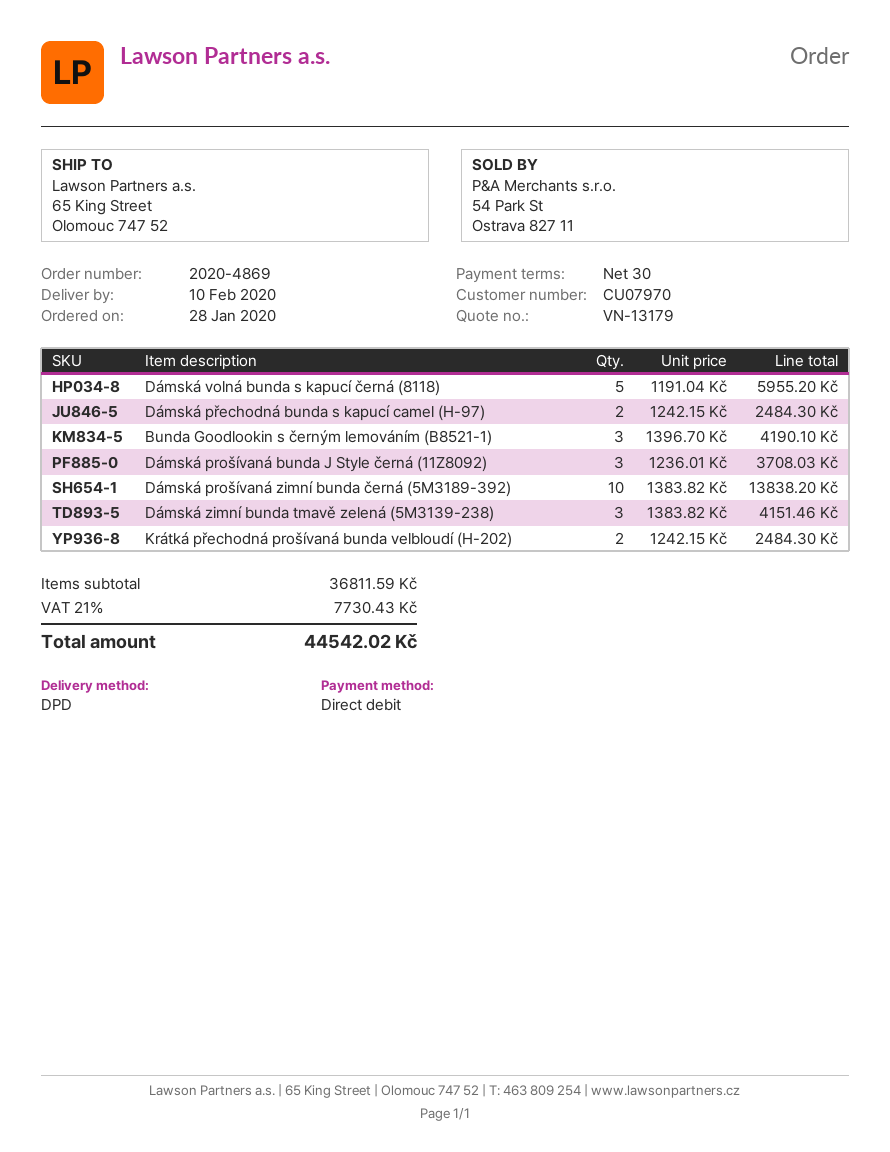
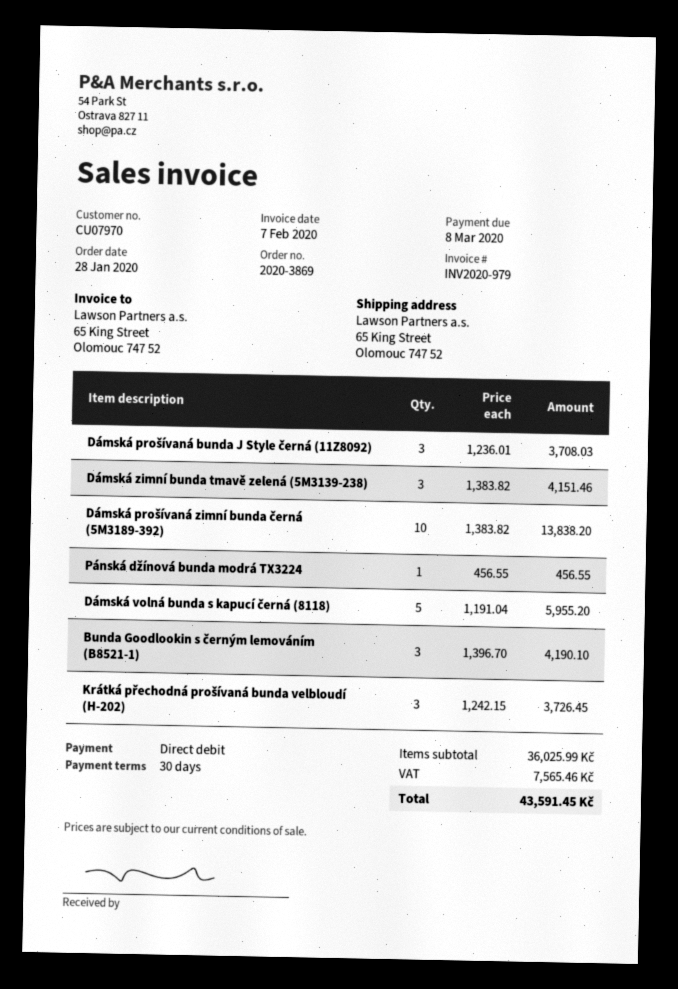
order number: 2020-4869 -> 2020-3869
Dámská přechodná bunda s kapucí camel (H-97): 2 x 1242.15 = 2484.30 -> none
Krátká přechodná prošívaná bunda velbloudí (H-202): 2 x 1242.15 = 2484.30 -> 3 x 1242.15 = 3726.45
Pánská džínová bunda modrá TX3224: none -> 1 x 456.55 = 456.55
subtotal: 36811.59 -> 36025.99
tax: 7730.43 -> 7565.46
total: 44542.02 -> 43591.45

